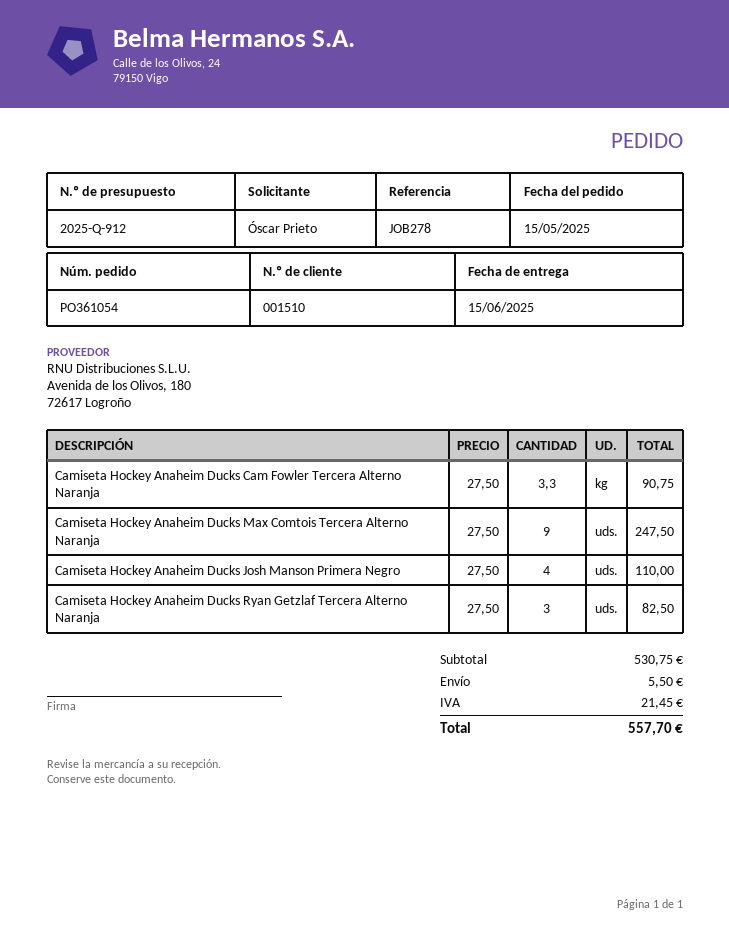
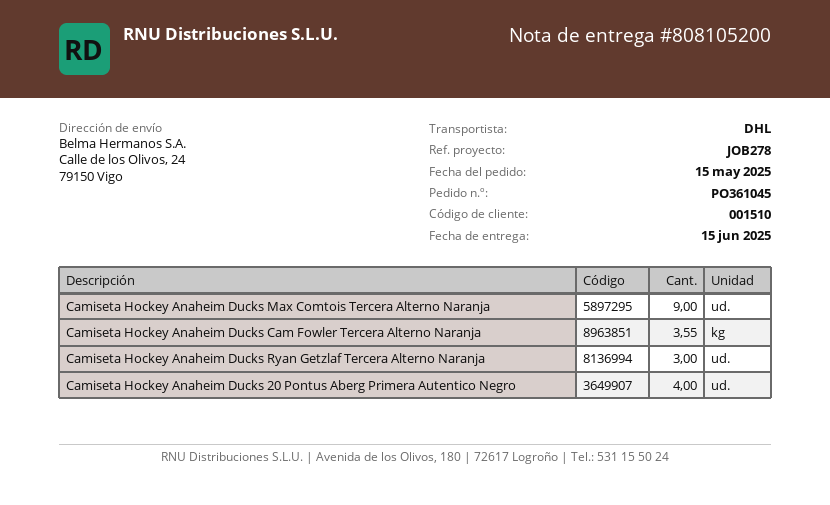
order number: PO361054 -> PO361045
Camiseta Hockey Anaheim Ducks Cam Fowler Tercera Alterno Naranja: 3.3 -> 3.55
Camiseta Hockey Anaheim Ducks Josh Manson Primera Negro: 4 -> none
Camiseta Hockey Anaheim Ducks 20 Pontus Aberg Primera Autentico Negro: none -> 4

